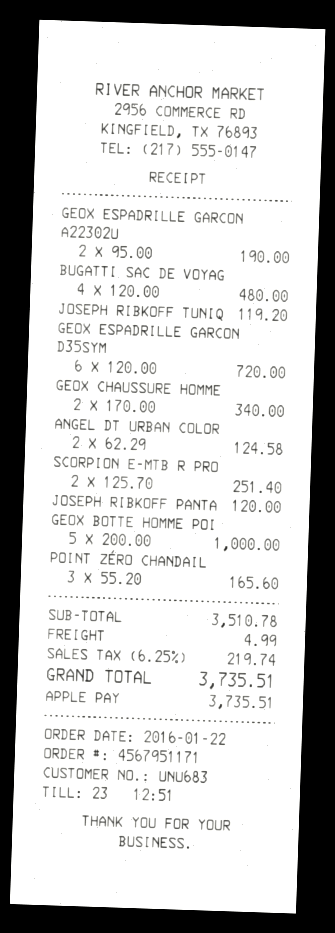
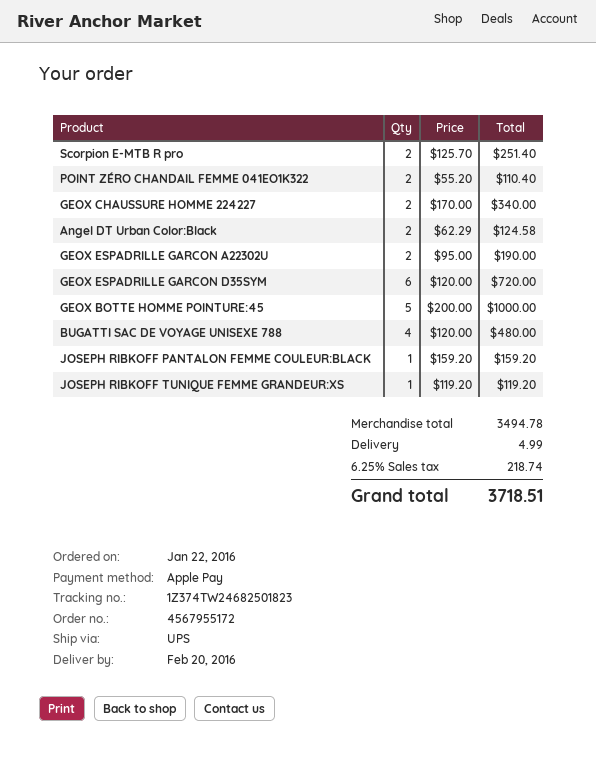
order number: 4567951171 -> 4567955172
JOSEPH RIBKOFF PANTA: 1 x 120.00 = 120.00 -> 1 x 159.20 = 159.20
POINT ZÉRO CHANDAIL: 3 x 55.20 = 165.60 -> 2 x 55.20 = 110.40
subtotal: 3510.78 -> 3494.78
tax: 6.25% = 219.74 -> 6.25% = 218.74
total: 3735.51 -> 3718.51

